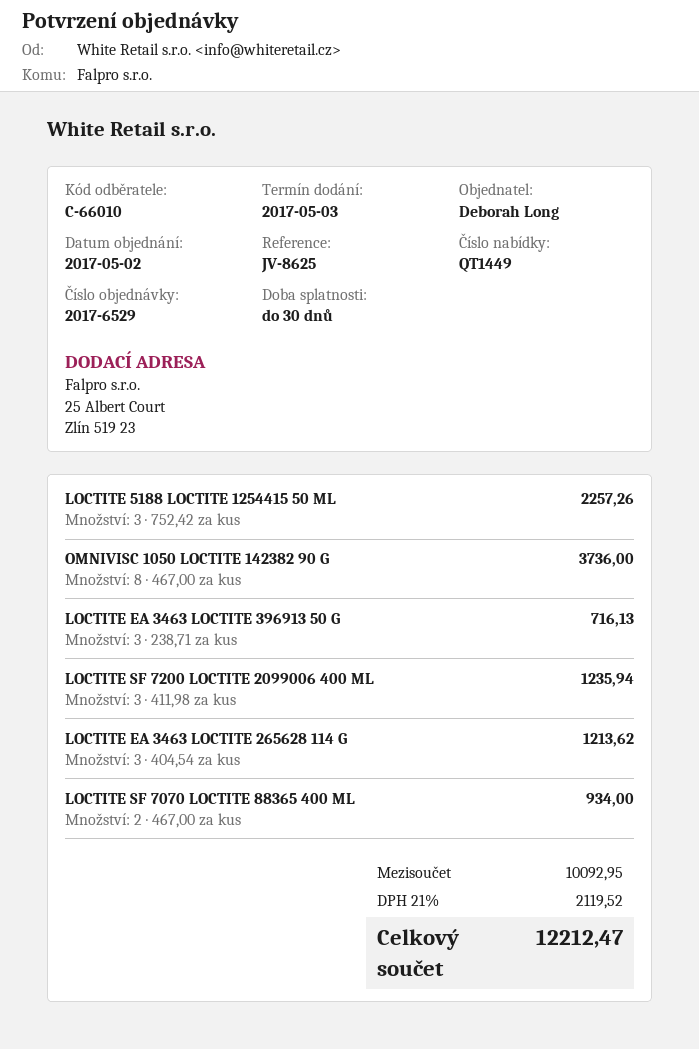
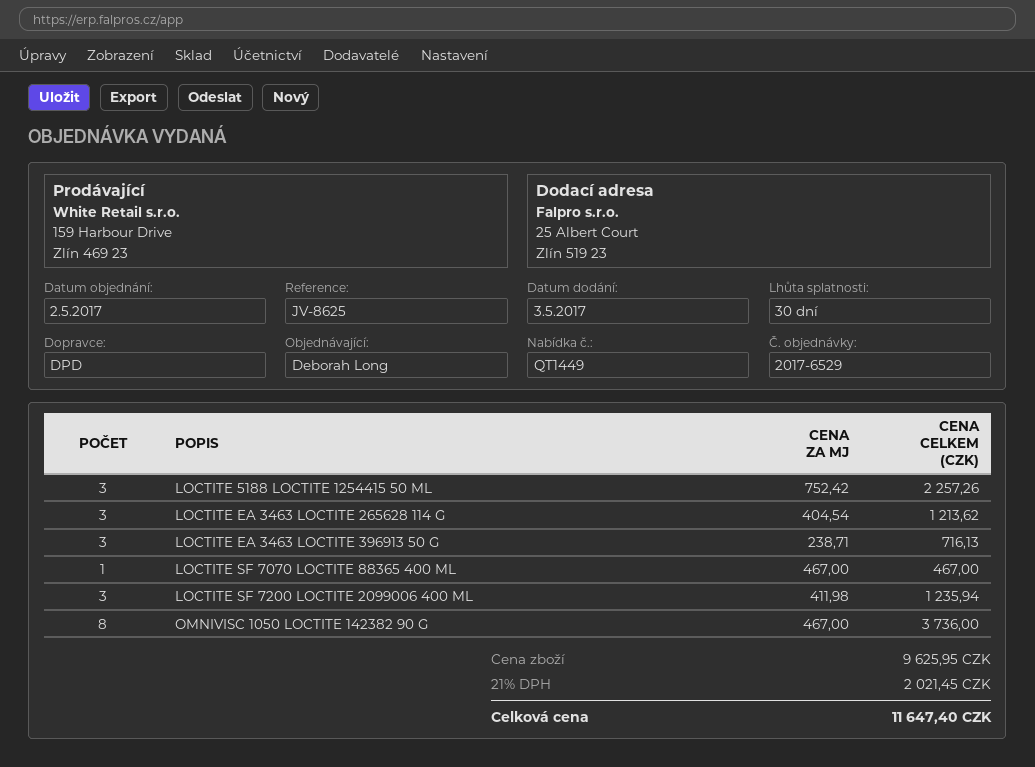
LOCTITE SF 7070 LOCTITE 88365 400 ML: 2 x 467.00 = 934.00 -> 1 x 467.00 = 467.00
subtotal: 10092.95 -> 9625.95
tax: 21% = 2119.52 -> 21% = 2021.45
total: 12212.47 -> 11647.40

